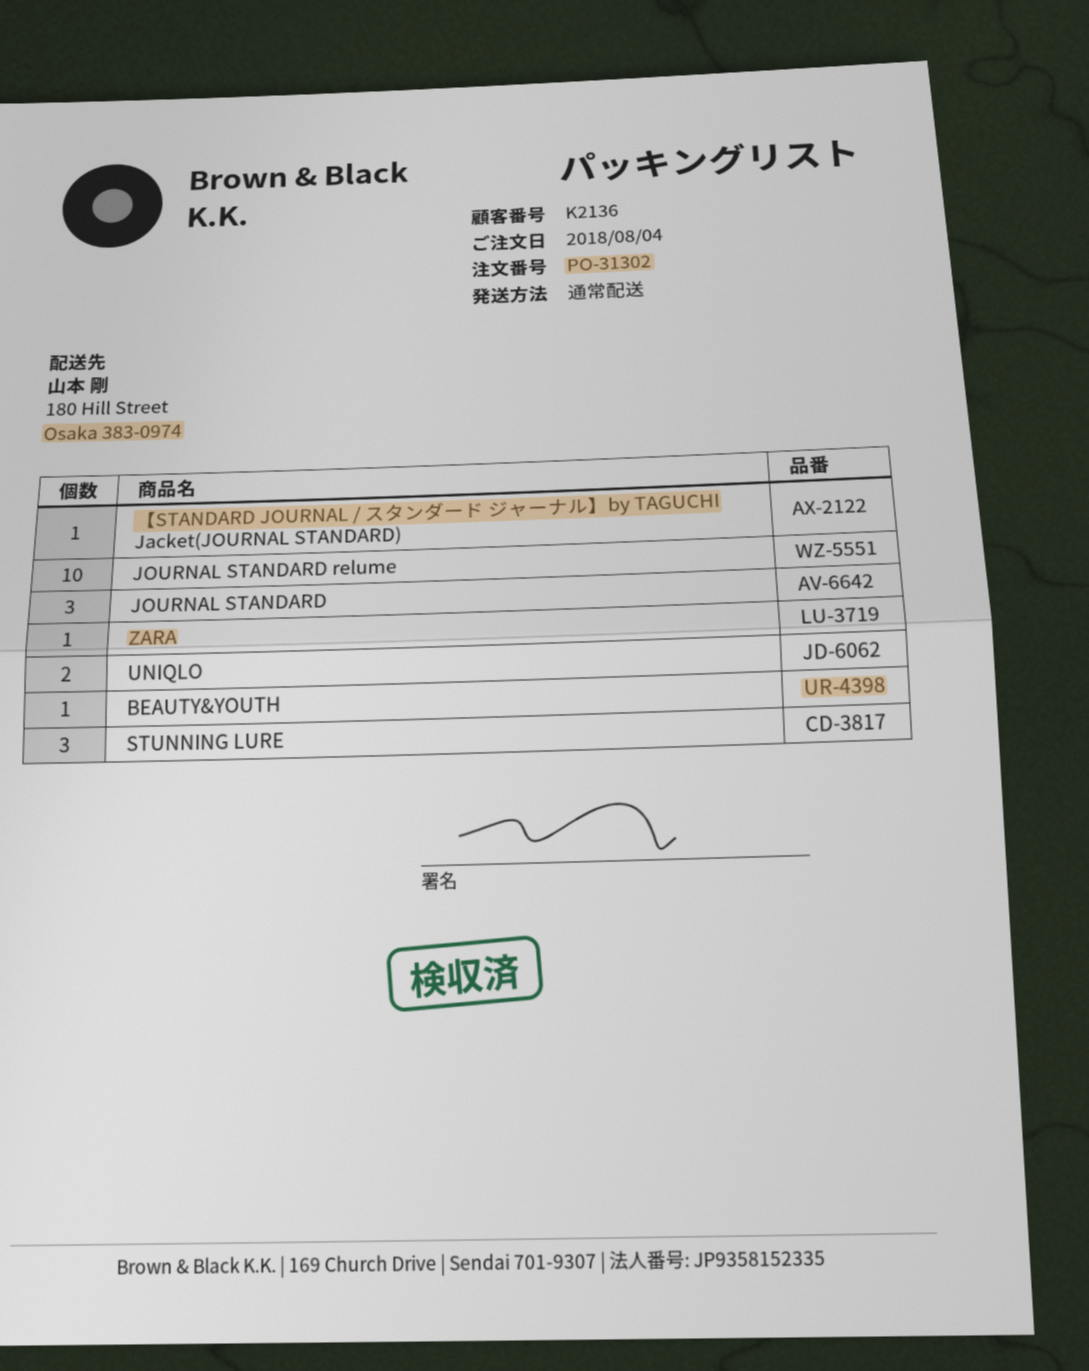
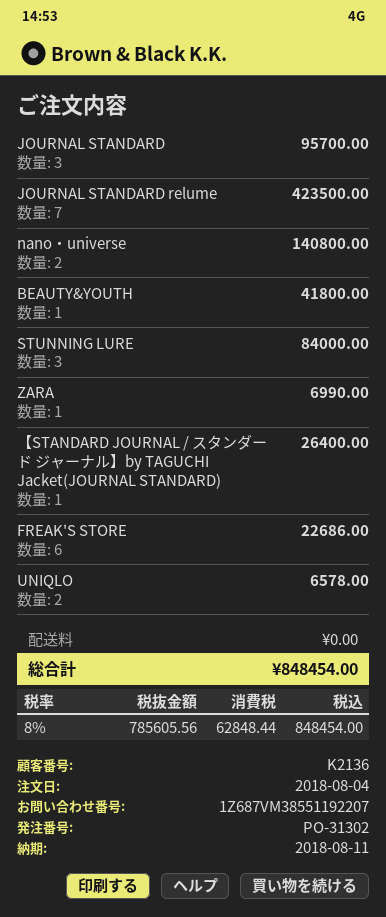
JOURNAL STANDARD relume: 10 -> 7
nano・universe: none -> 2
FREAK'S STORE: none -> 6

